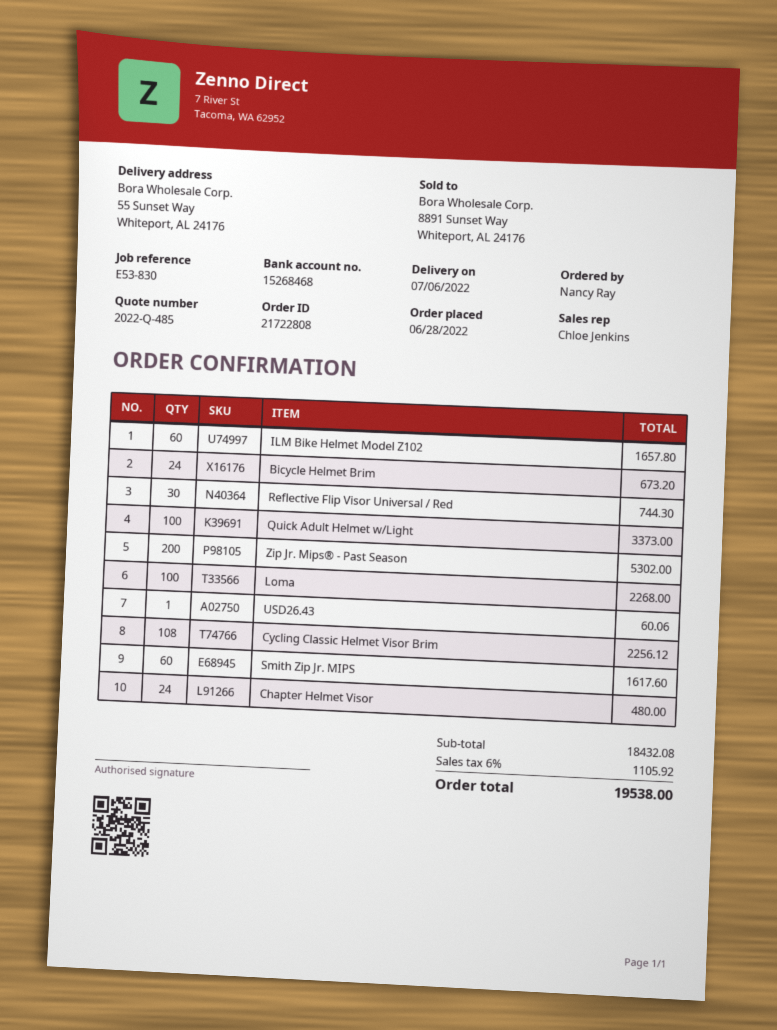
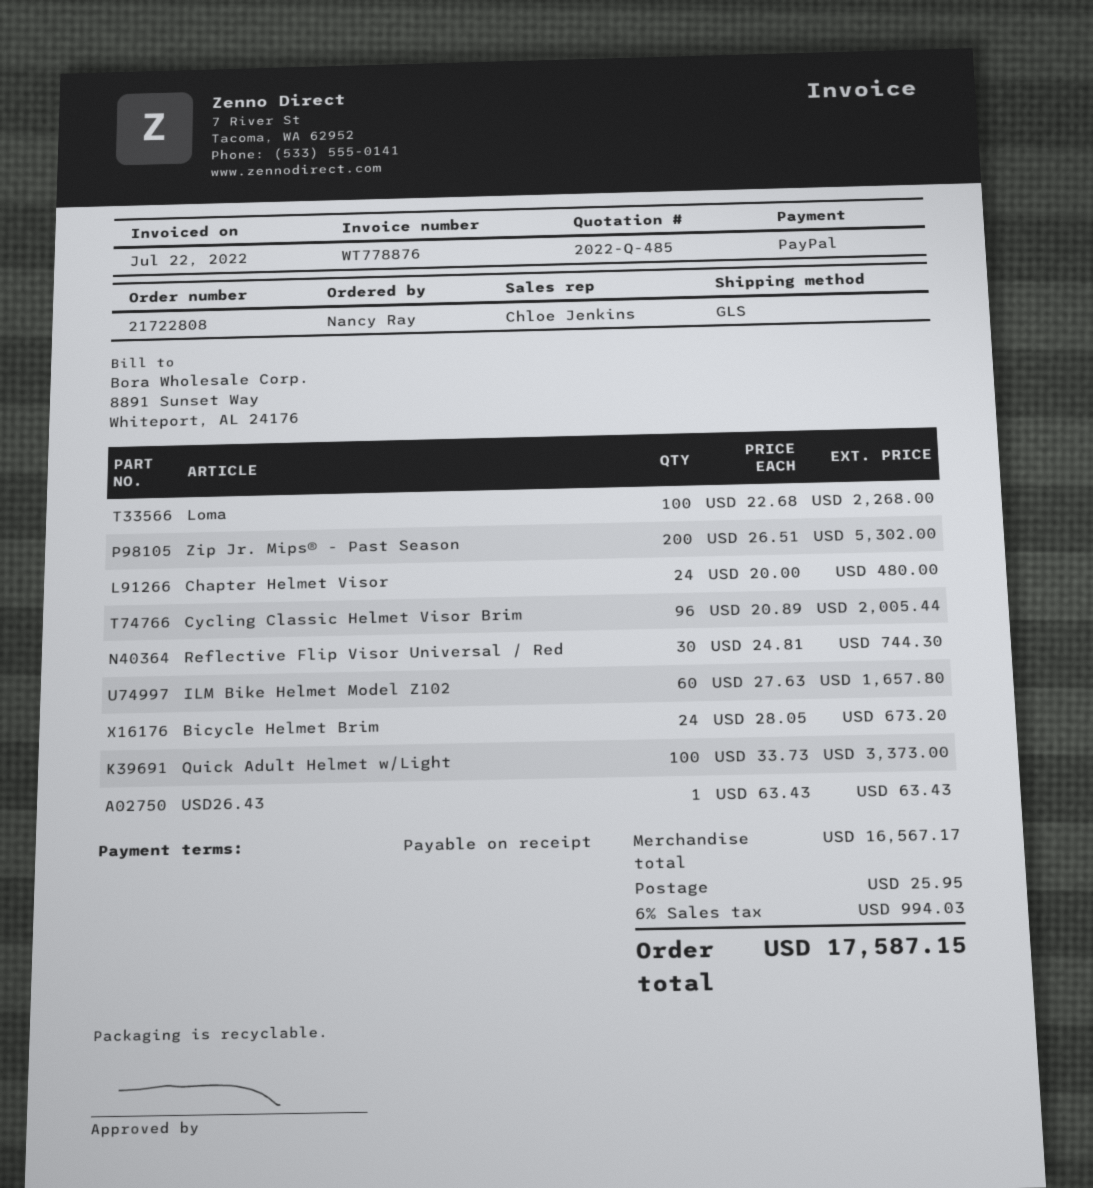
USD26.43: 1 for 60.06 -> 1 for 63.43
Cycling Classic Helmet Visor Brim: 108 for 2256.12 -> 96 for 2005.44
Smith Zip Jr. MIPS: 60 for 1617.60 -> none
subtotal: 18432.08 -> 16567.17
shipping: none -> 25.95
tax: 6% = 1105.92 -> 6% = 994.03
total: 19538.00 -> 17587.15

